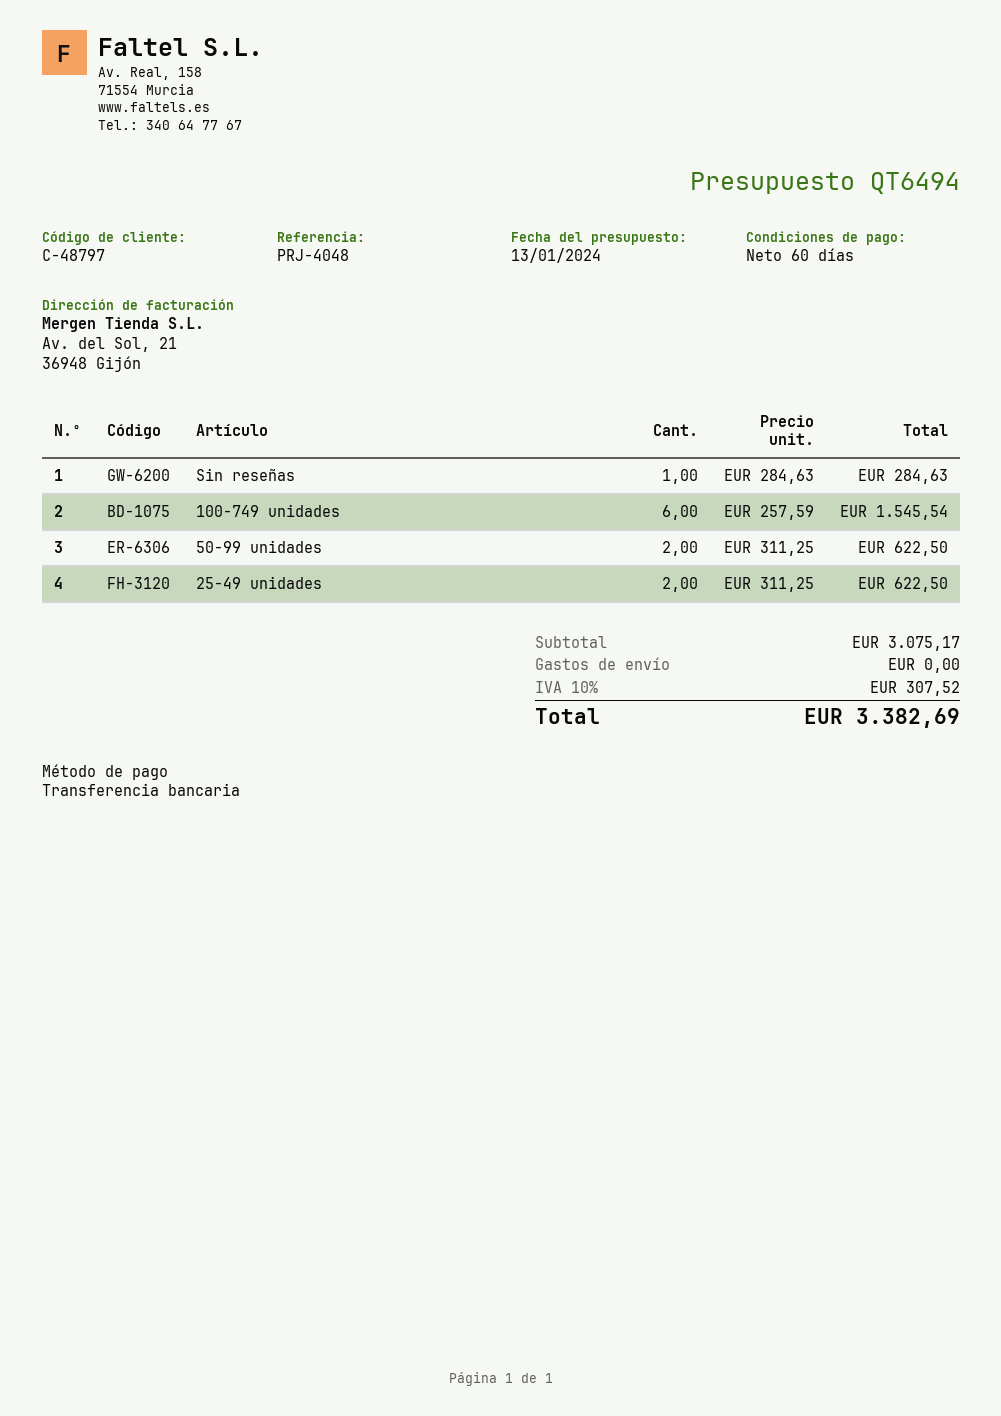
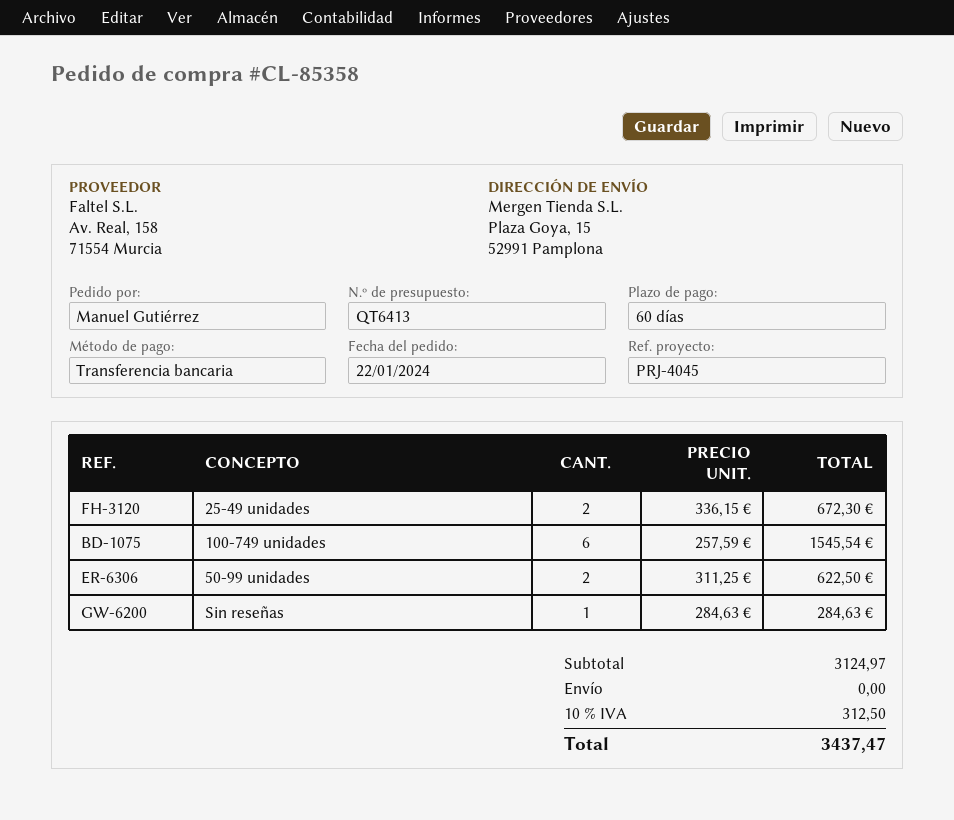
quote number: QT6494 -> QT6413
reference: PRJ-4048 -> PRJ-4045
25-49 unidades: 2 x 311.25 = 622.50 -> 2 x 336.15 = 672.30
subtotal: 3075.17 -> 3124.97
tax: 10% = 307.52 -> 10% = 312.50
total: 3382.69 -> 3437.47

